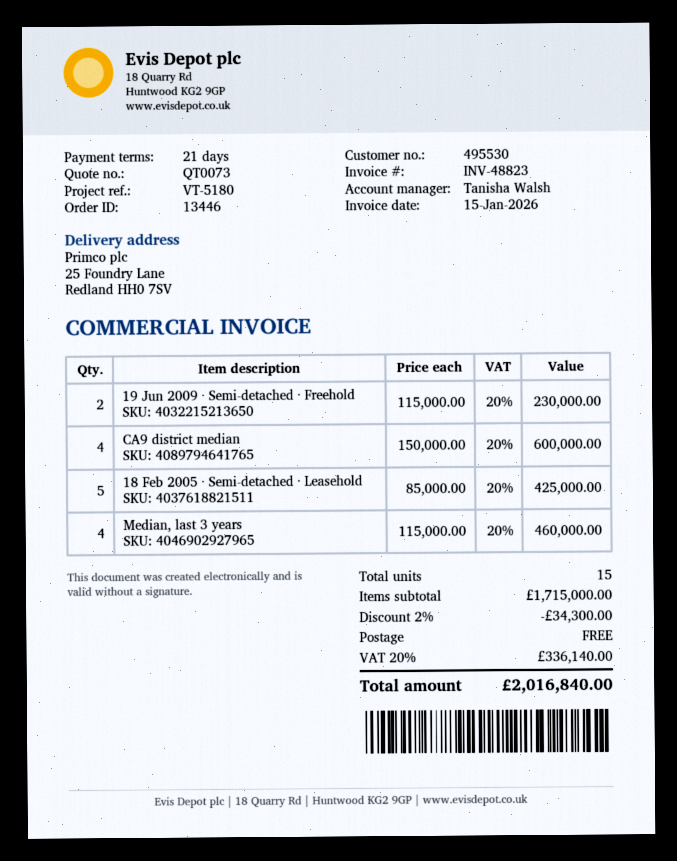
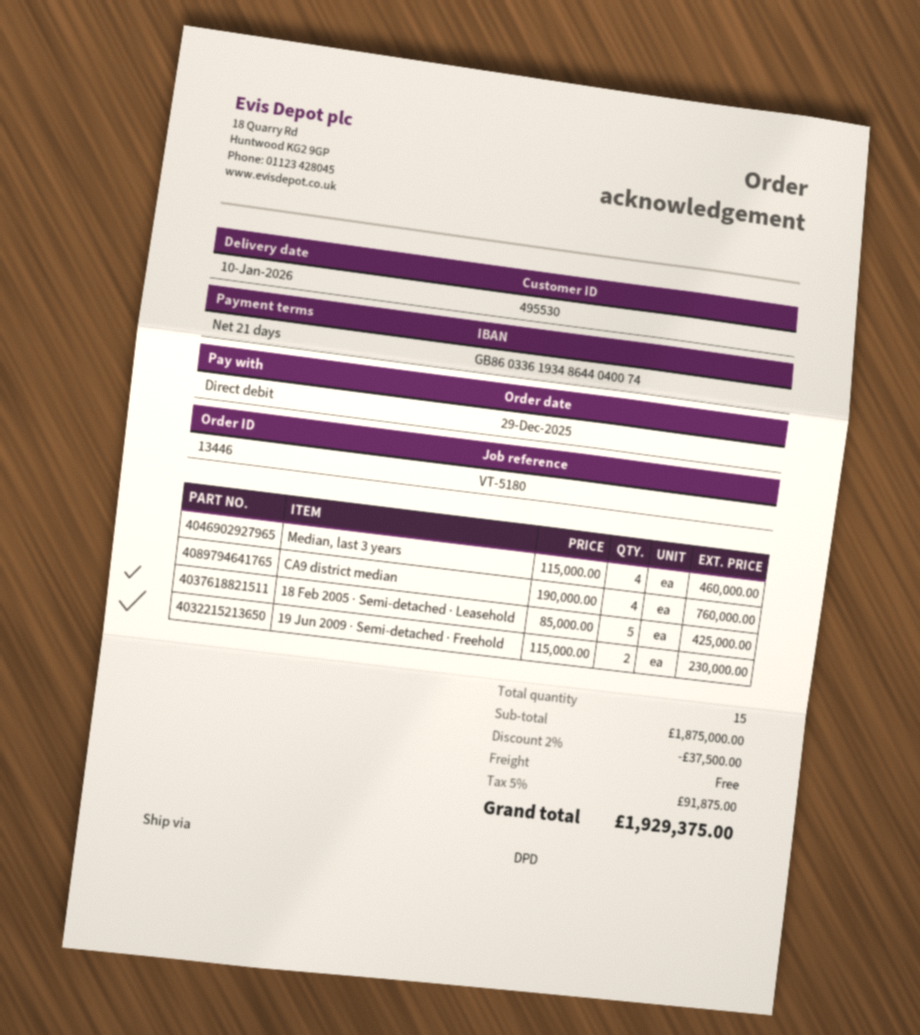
CA9 district median: 4 x 150000.00 = 600000.00 -> 4 x 190000.00 = 760000.00
subtotal: 1715000.00 -> 1875000.00
discount: 2% = 34300.00 -> 2% = 37500.00
tax: 20% = 336140.00 -> 5% = 91875.00
total: 2016840.00 -> 1929375.00

